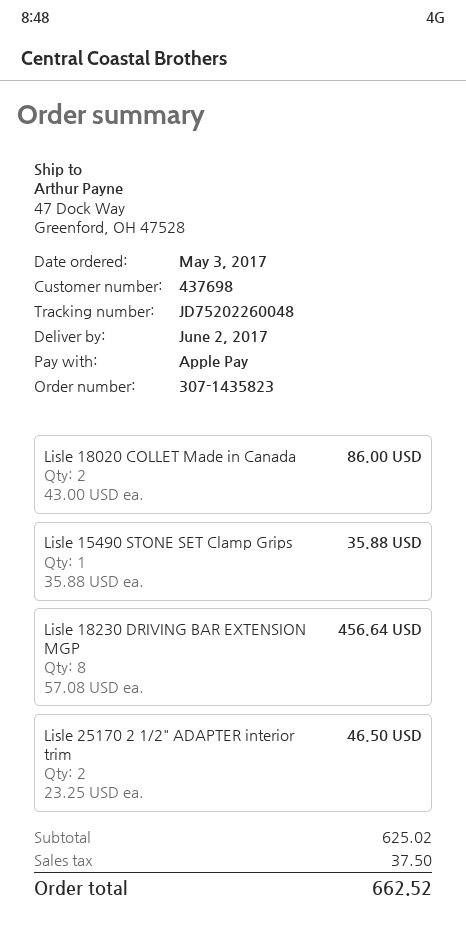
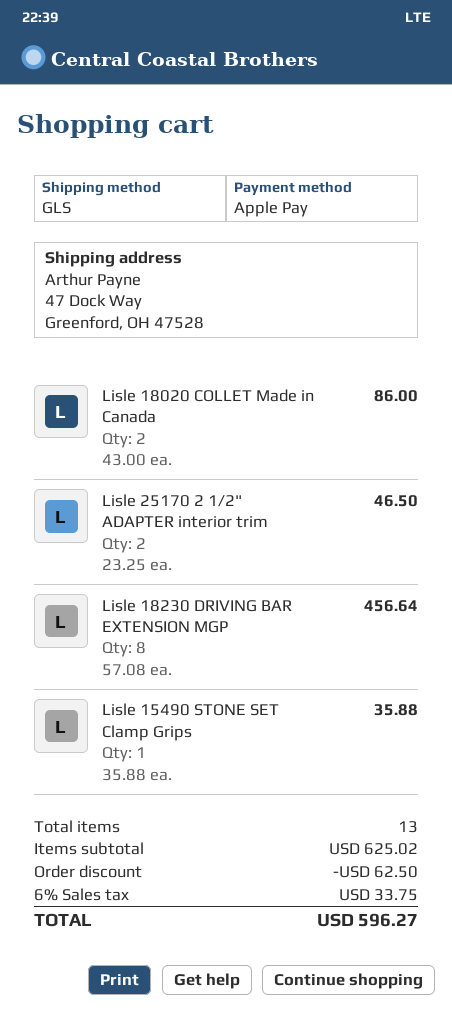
discount: none -> 62.50
tax: 37.50 -> 33.75
total: 662.52 -> 596.27

